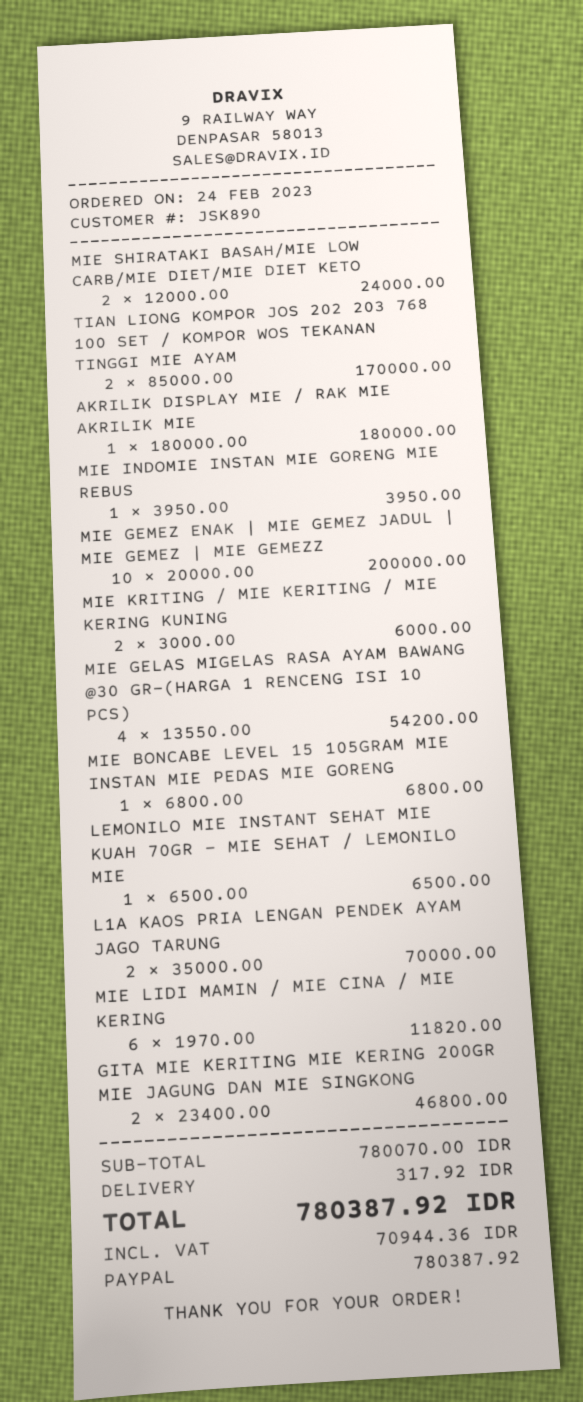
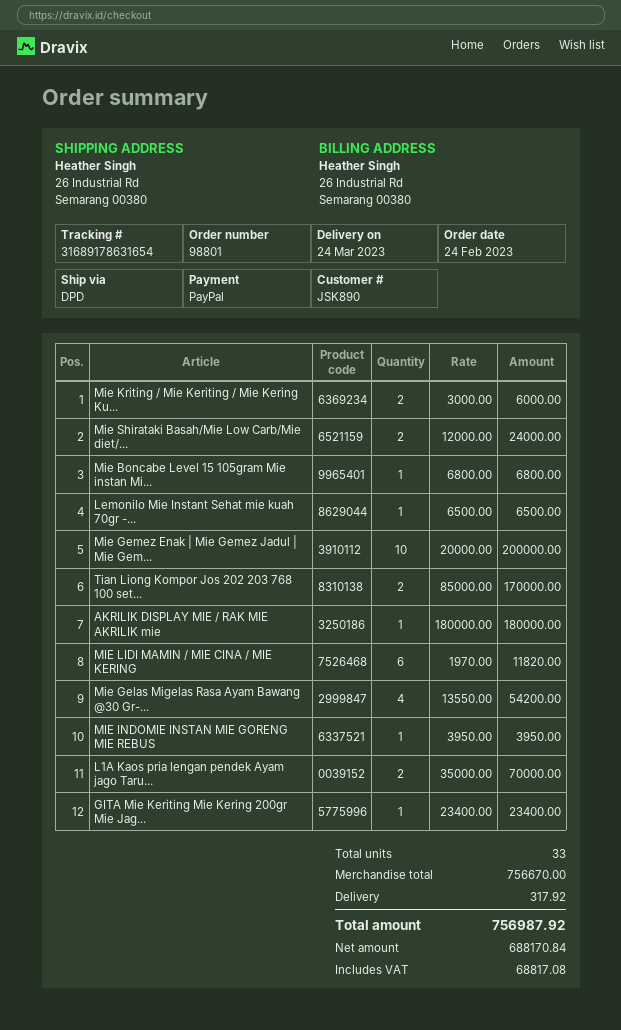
GITA MIE KERITING MIE KERING 200GR MIE JAGUNG DAN MIE SINGKONG: 2 x 23400.00 = 46800.00 -> 1 x 23400.00 = 23400.00
subtotal: 780070.00 -> 756670.00
tax: 70944.36 -> 68817.08
total: 780387.92 -> 756987.92

